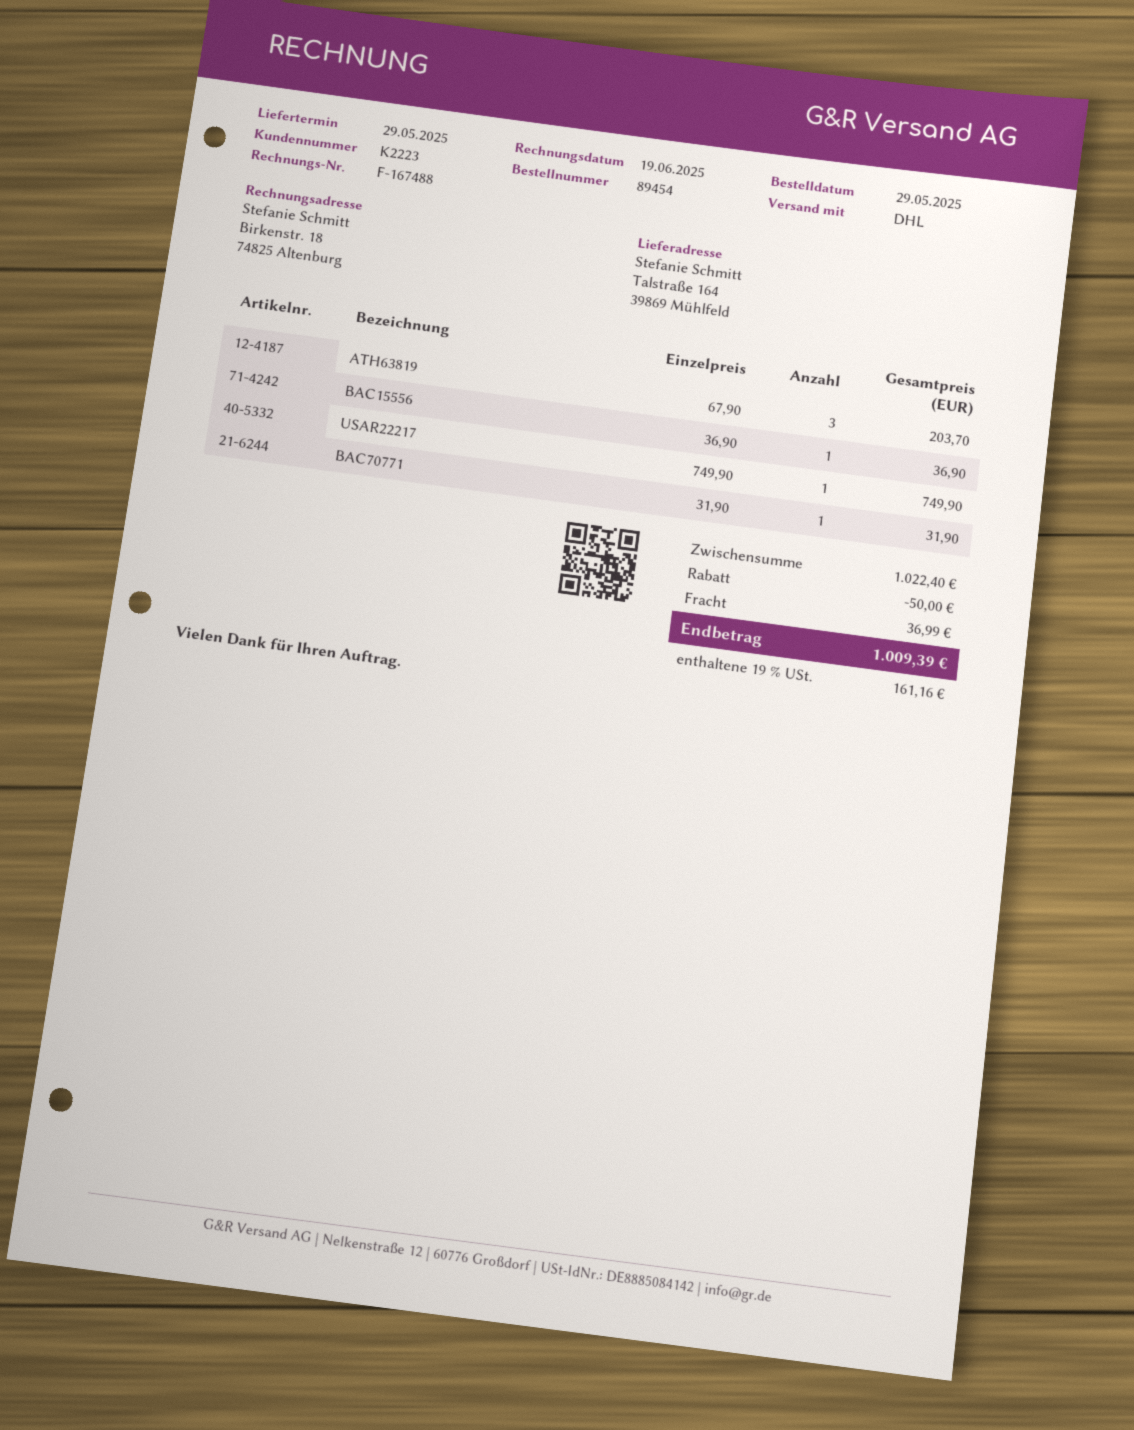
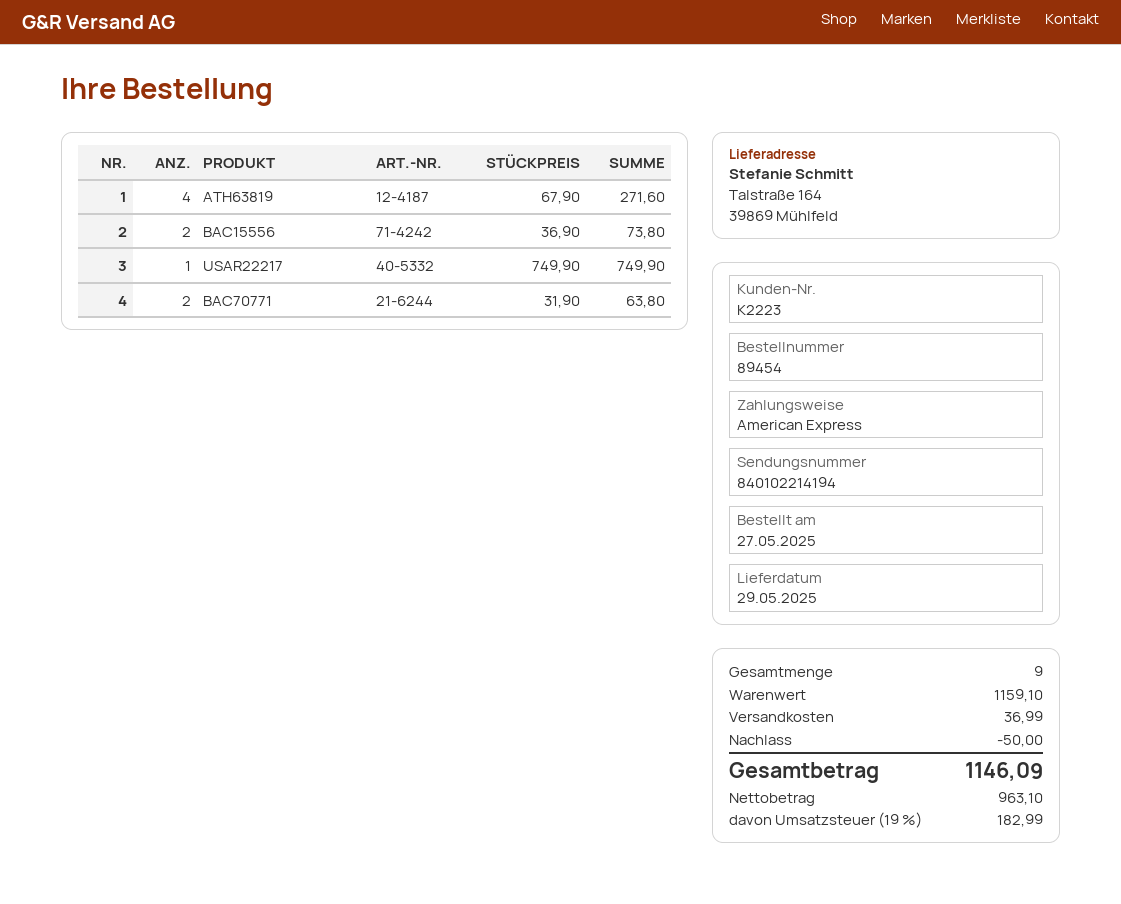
order date: 2025-05-29 -> 2025-05-27
ATH63819: 3 x 67.90 = 203.70 -> 4 x 67.90 = 271.60
BAC15556: 1 x 36.90 = 36.90 -> 2 x 36.90 = 73.80
BAC70771: 1 x 31.90 = 31.90 -> 2 x 31.90 = 63.80
subtotal: 1022.40 -> 1159.10
tax: 19% = 161.16 -> 19% = 182.99
total: 1009.39 -> 1146.09

